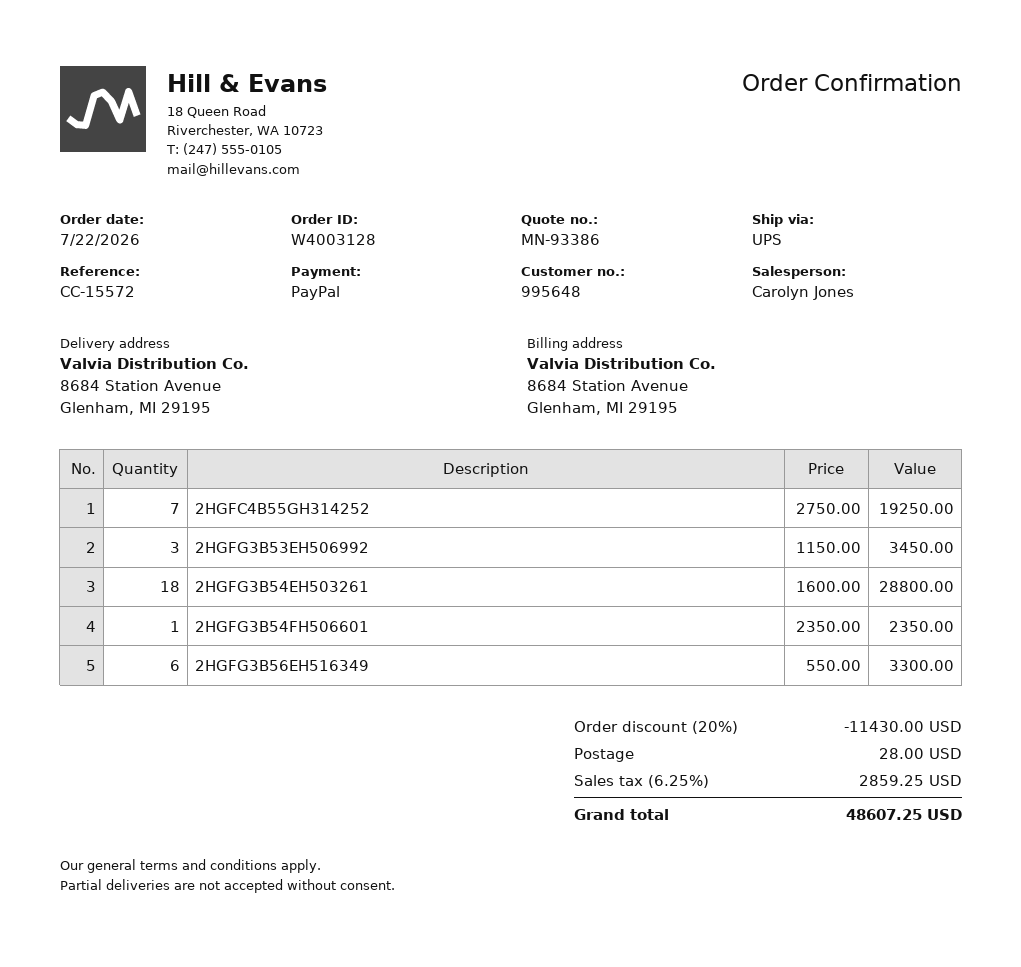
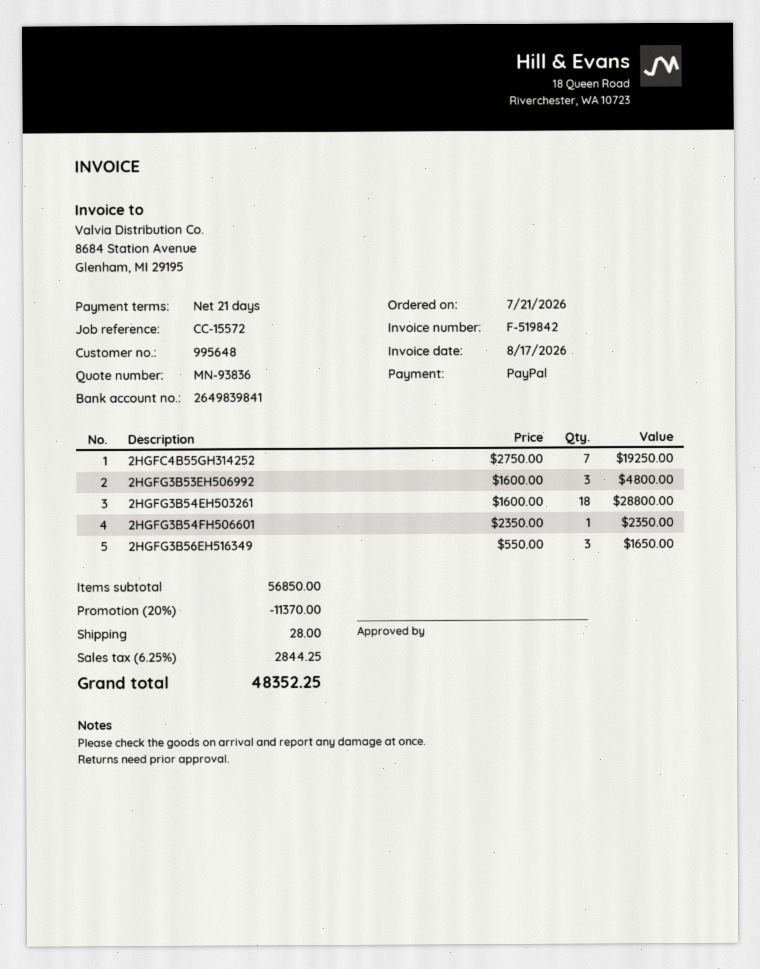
quote number: MN-93386 -> MN-93836
order date: 2026-07-22 -> 2026-07-21
2HGFG3B53EH506992: 3 x 1150.00 = 3450.00 -> 3 x 1600.00 = 4800.00
2HGFG3B56EH516349: 6 x 550.00 = 3300.00 -> 3 x 550.00 = 1650.00
discount: 20% = 11430.00 -> 20% = 11370.00
tax: 6.25% = 2859.25 -> 6.25% = 2844.25
total: 48607.25 -> 48352.25

